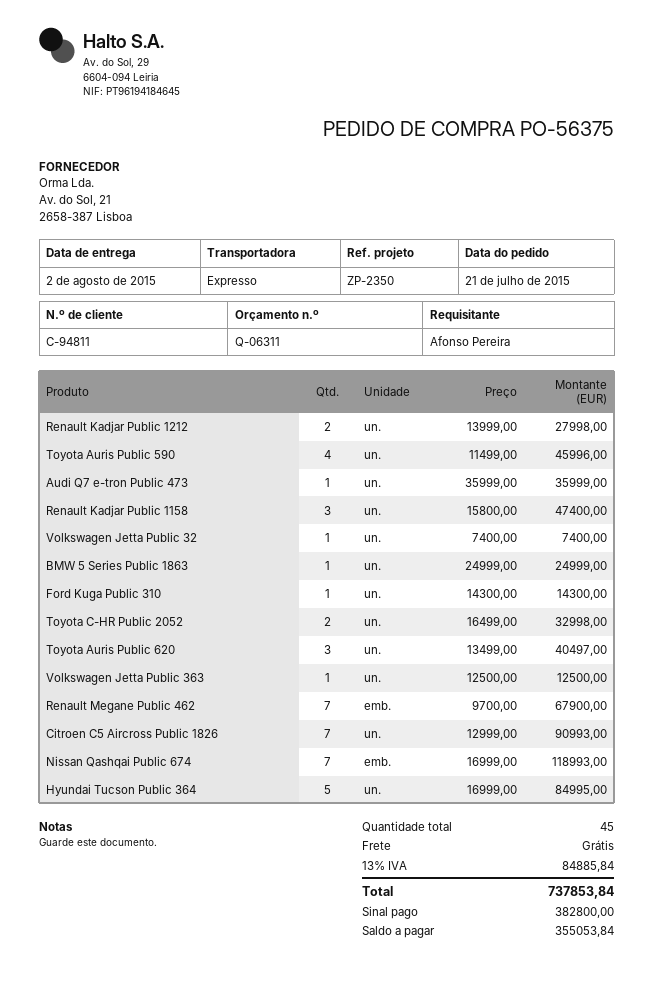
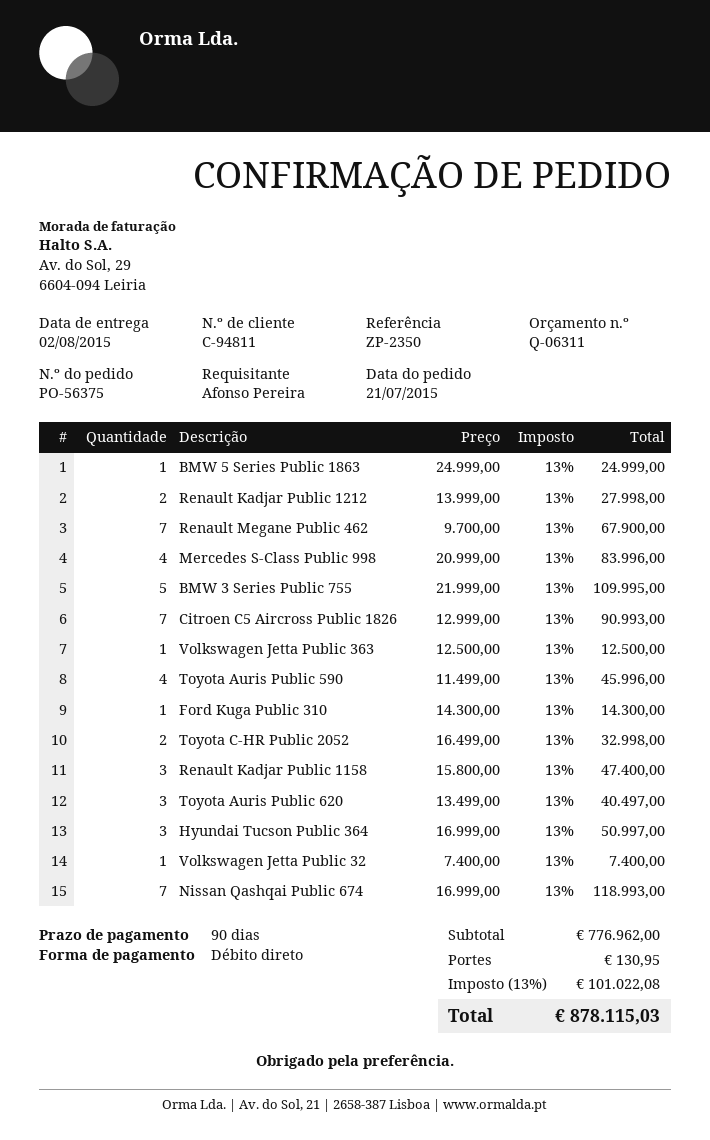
Audi Q7 e-tron Public 473: 1 x 35999.00 = 35999.00 -> none
Hyundai Tucson Public 364: 5 x 16999.00 = 84995.00 -> 3 x 16999.00 = 50997.00
Mercedes S-Class Public 998: none -> 4 x 20999.00 = 83996.00
BMW 3 Series Public 755: none -> 5 x 21999.00 = 109995.00
shipping: 0.00 -> 130.95
tax: 13% = 84885.84 -> 13% = 101022.08
total: 737853.84 -> 878115.03

